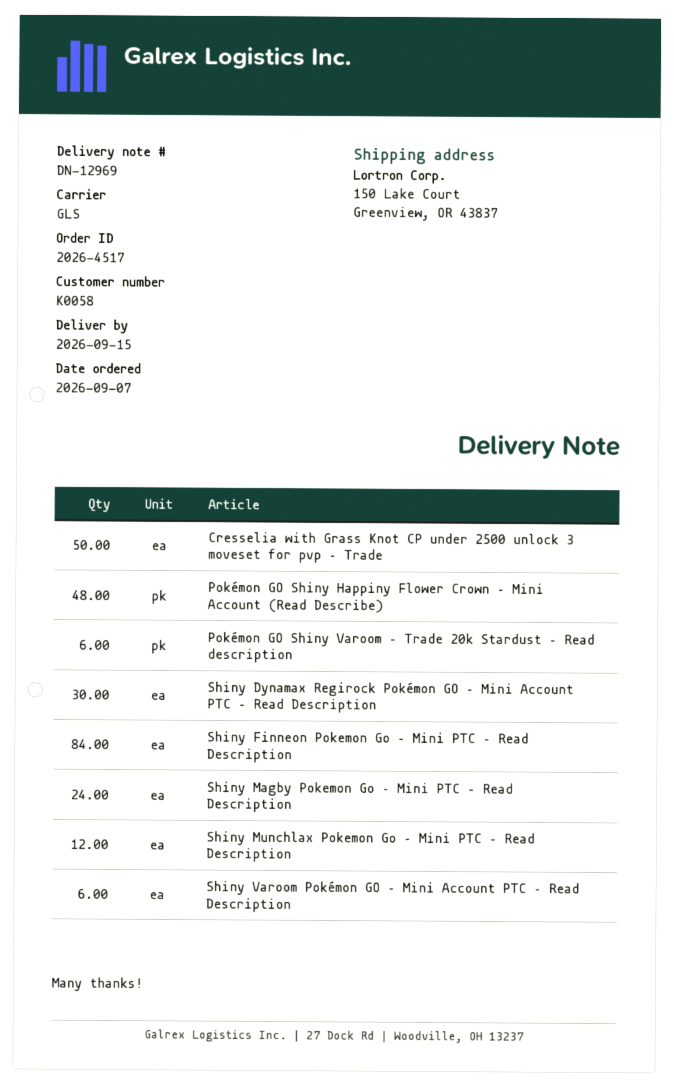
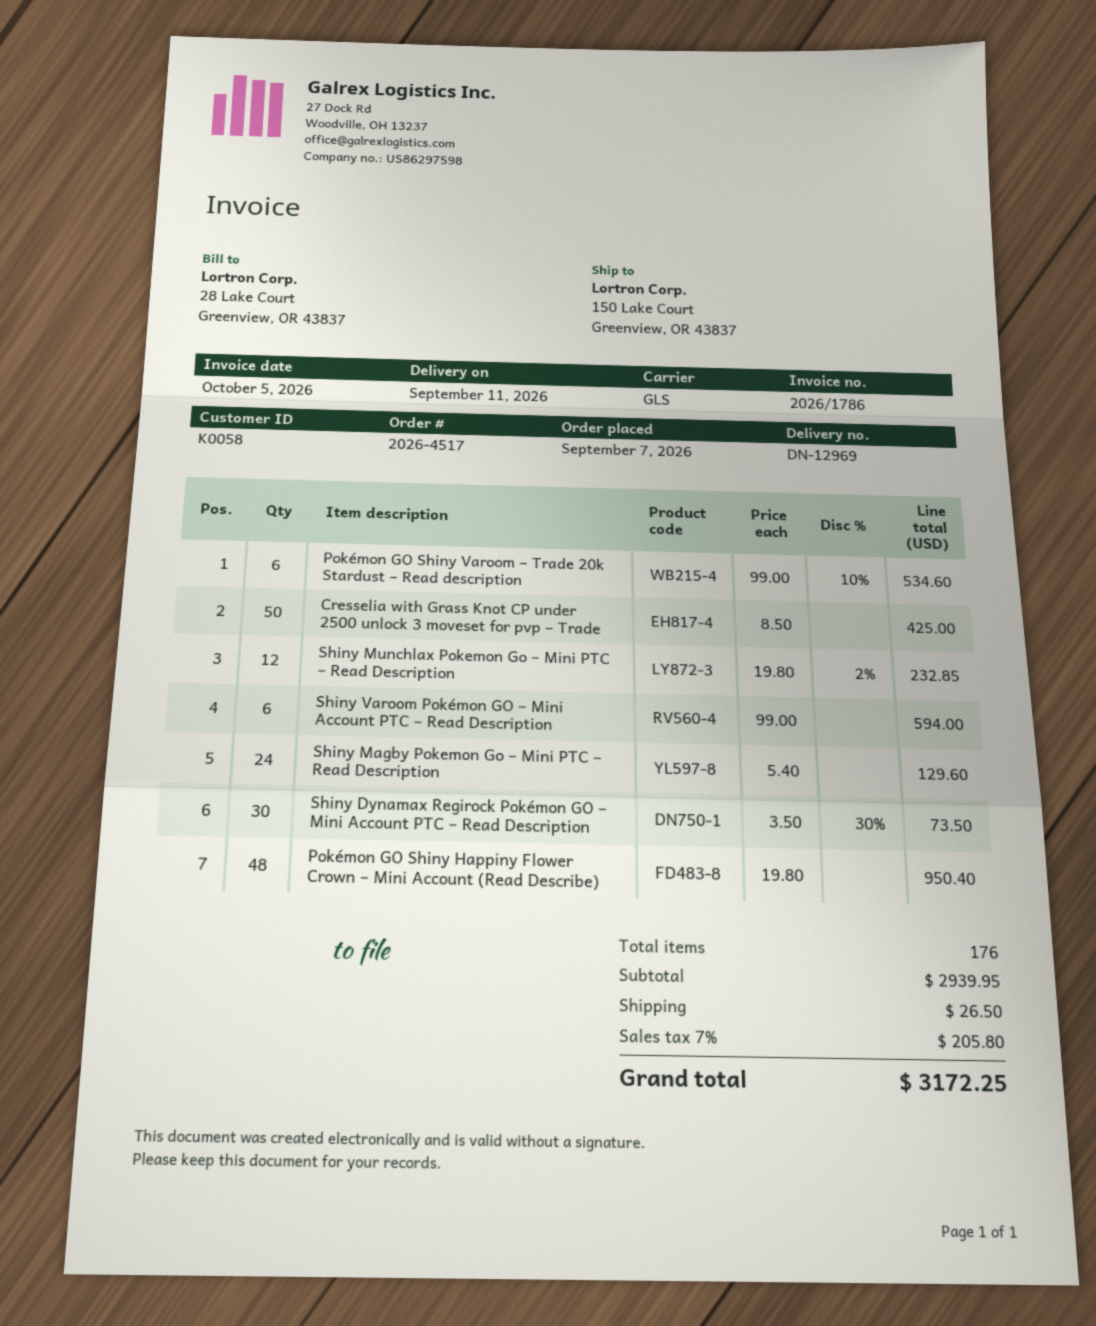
delivery date: 2026-09-15 -> 2026-09-11
Shiny Finneon Pokemon Go – Mini PTC – Read Description: 84 -> none

